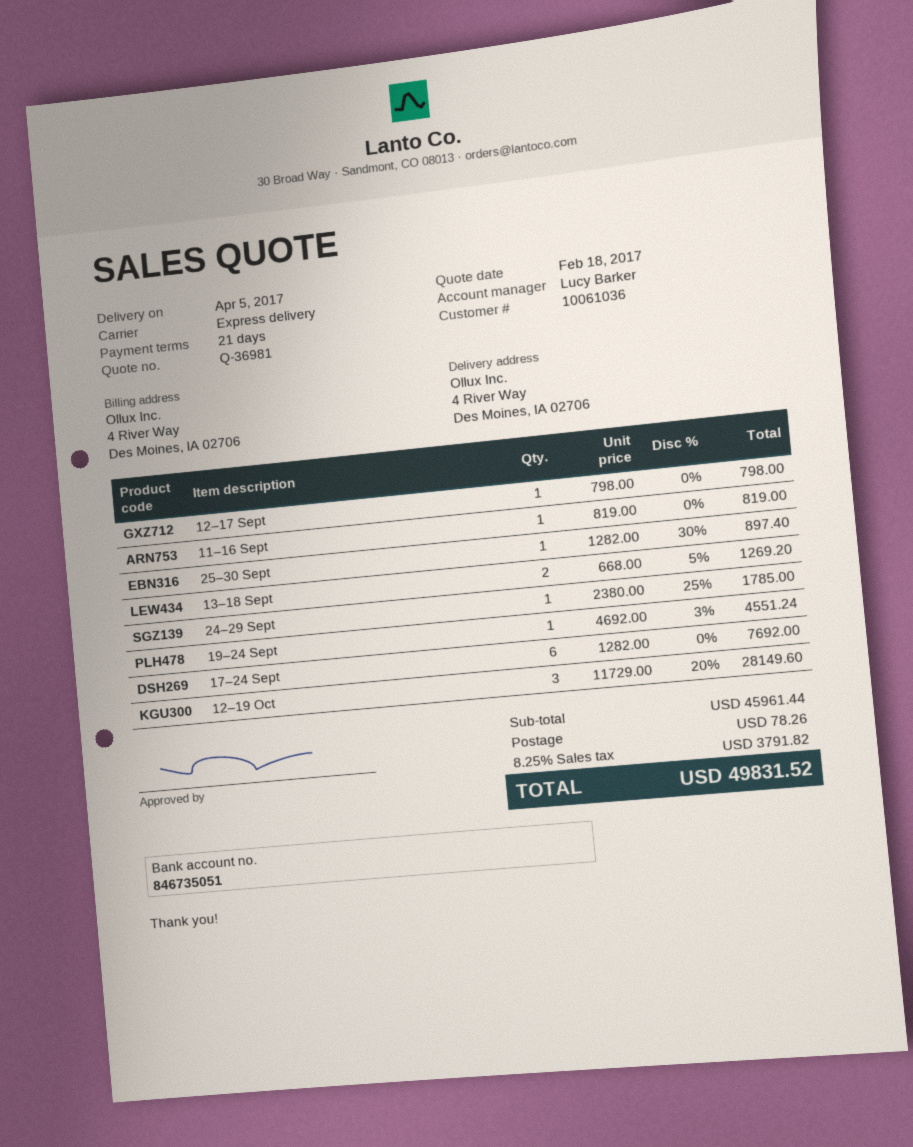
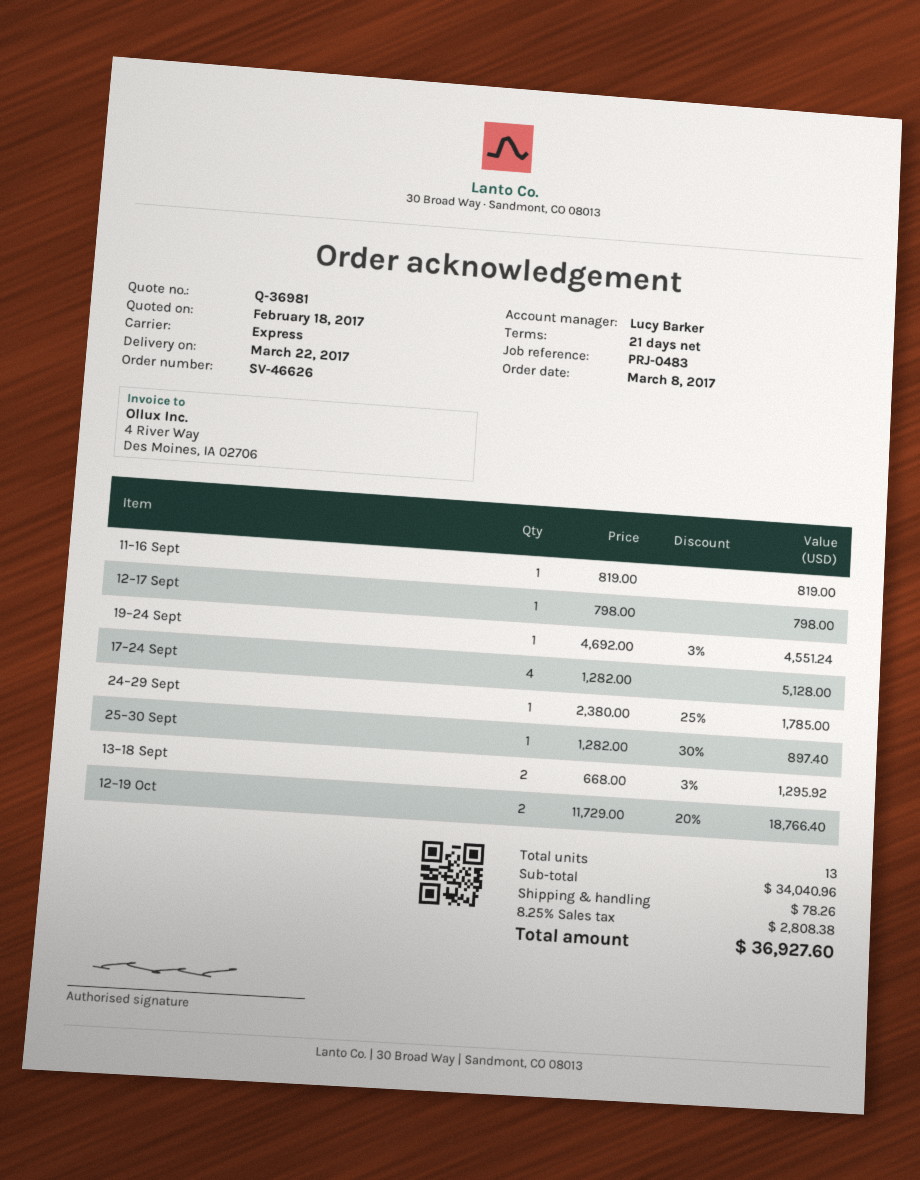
delivery date: 2017-04-05 -> 2017-03-22
13–18 Sept: 2 x 668.00 - 5% = 1269.20 -> 2 x 668.00 - 3% = 1295.92
17–24 Sept: 6 x 1282.00 = 7692.00 -> 4 x 1282.00 = 5128.00
12–19 Oct: 3 x 11729.00 - 20% = 28149.60 -> 2 x 11729.00 - 20% = 18766.40
subtotal: 45961.44 -> 34040.96
tax: 8.25% = 3791.82 -> 8.25% = 2808.38
total: 49831.52 -> 36927.60

